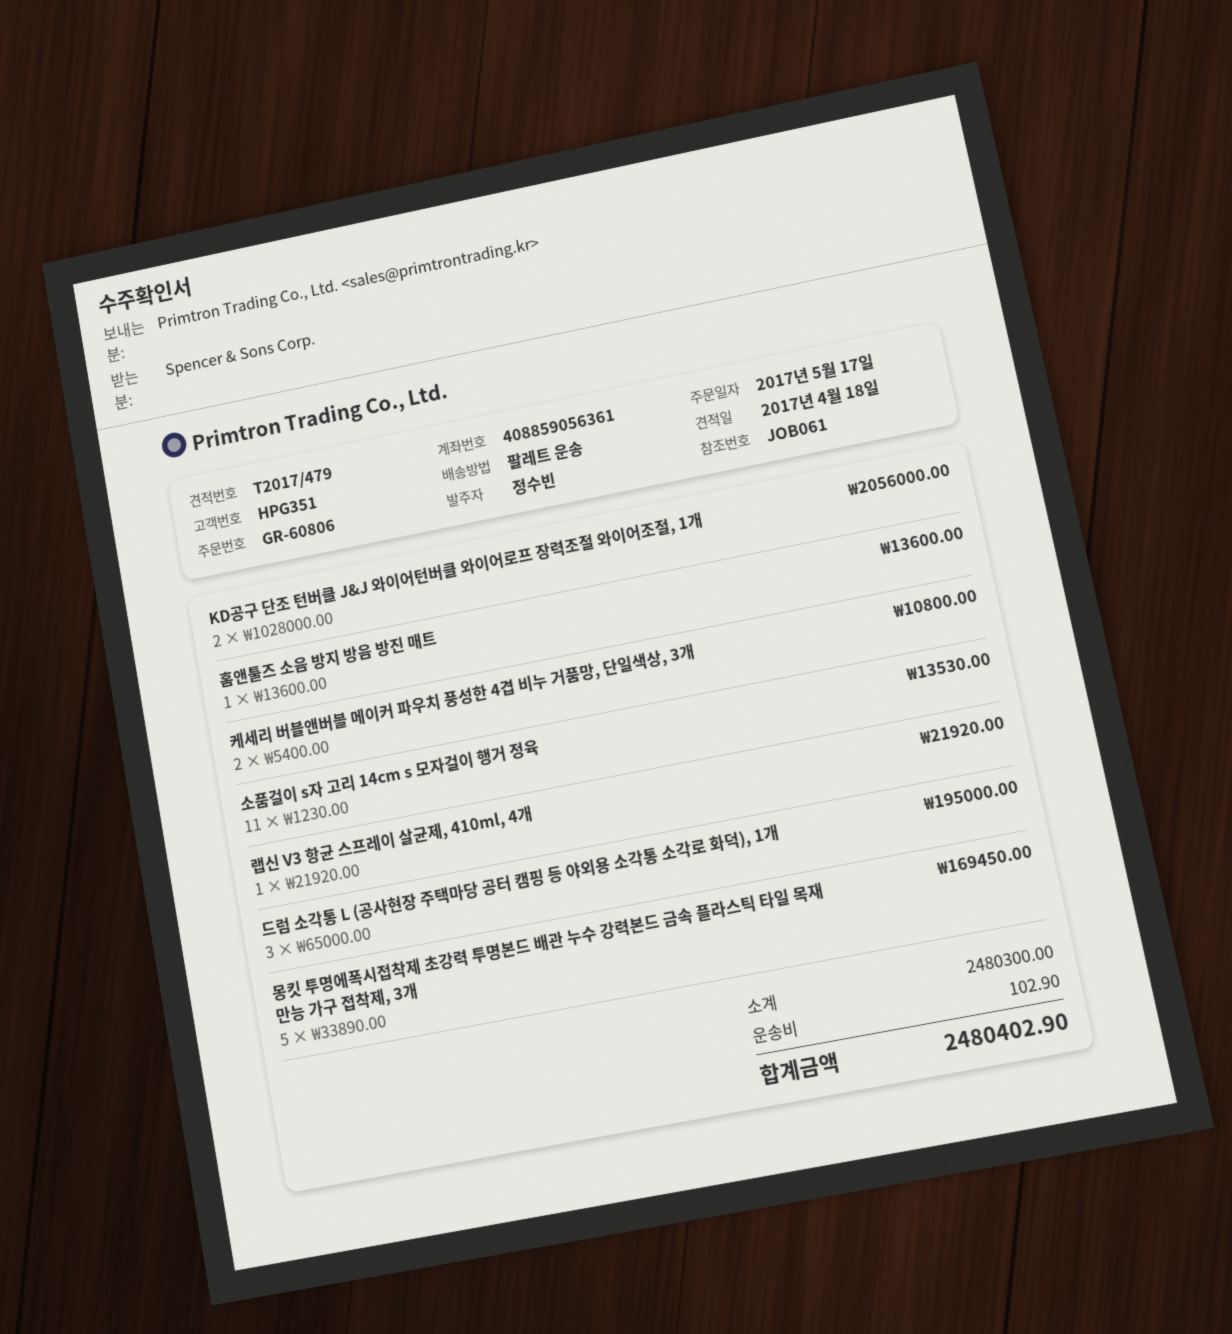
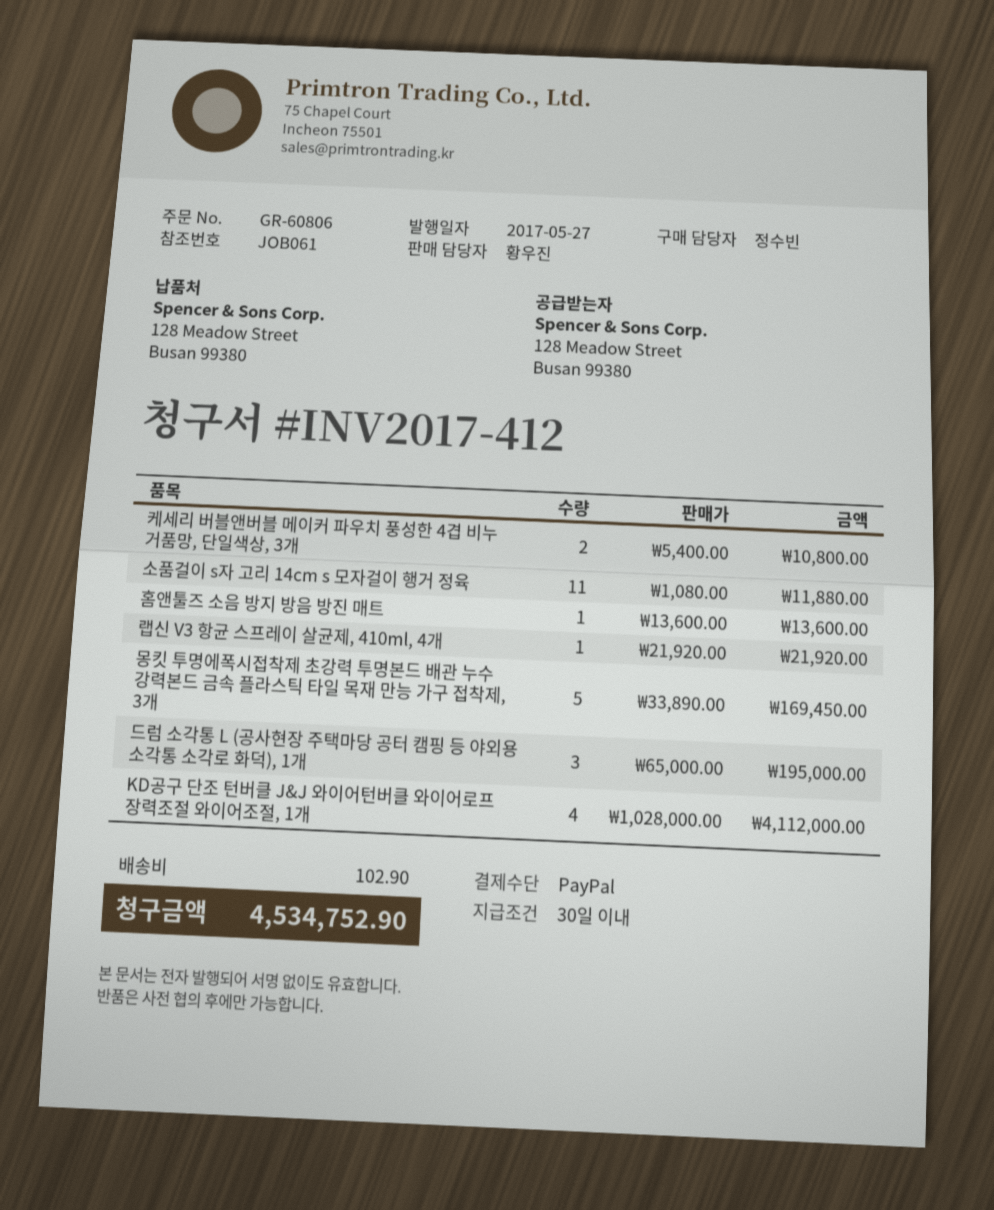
KD공구 단조 턴버클 J&J 와이어턴버클 와이어로프 장력조절 와이어조절, 1개: 2 x 1028000.00 = 2056000.00 -> 4 x 1028000.00 = 4112000.00
소품걸이 s자 고리 14cm s 모자걸이 행거 정육: 11 x 1230.00 = 13530.00 -> 11 x 1080.00 = 11880.00
total: 2480402.90 -> 4534752.90

